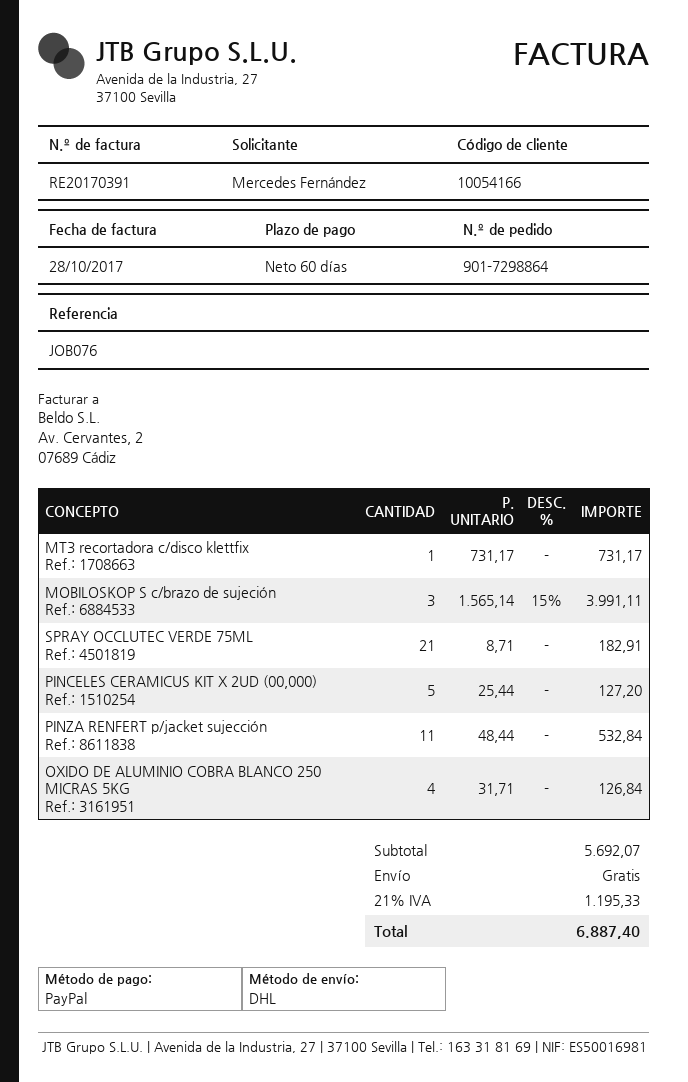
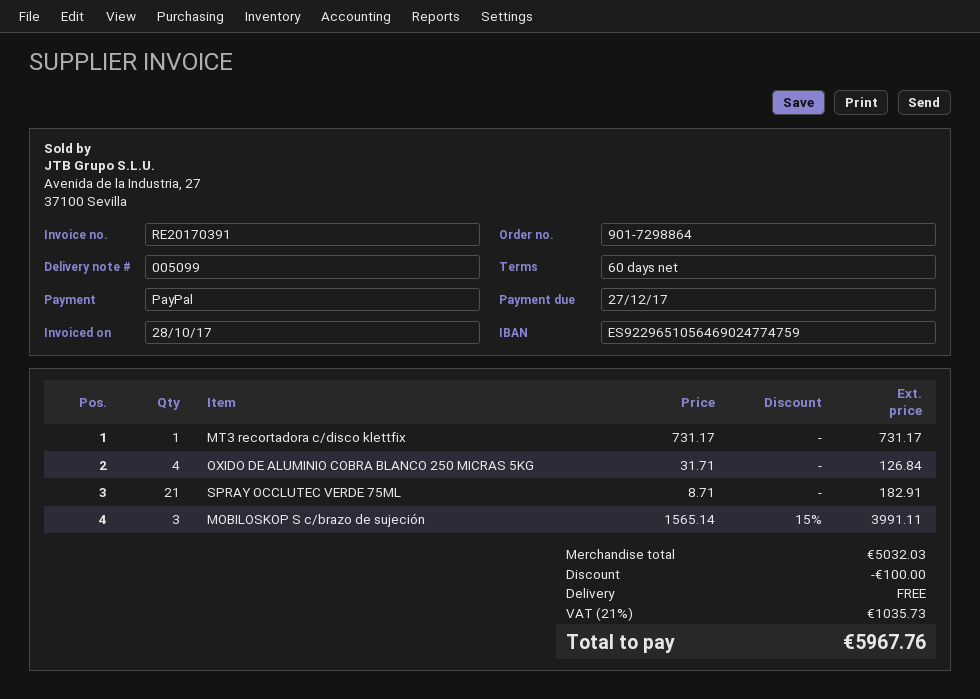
PINCELES CERAMICUS KIT X 2UD (00,000): 5 x 25.44 = 127.20 -> none
PINZA RENFERT p/jacket sujección: 11 x 48.44 = 532.84 -> none
subtotal: 5692.07 -> 5032.03
discount: none -> 100.00
tax: 21% = 1195.33 -> 21% = 1035.73
total: 6887.40 -> 5967.76

